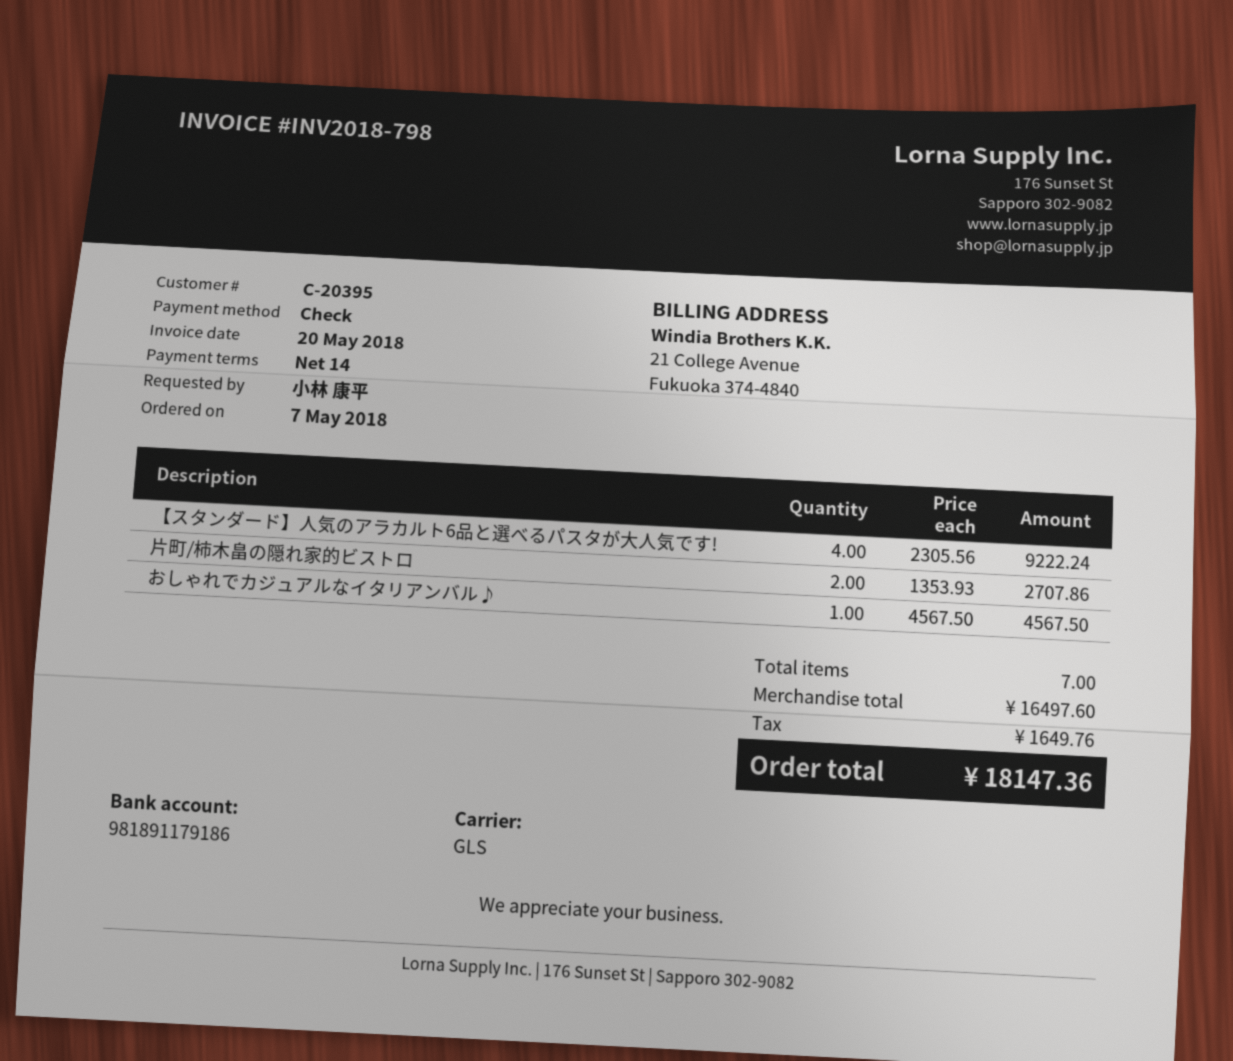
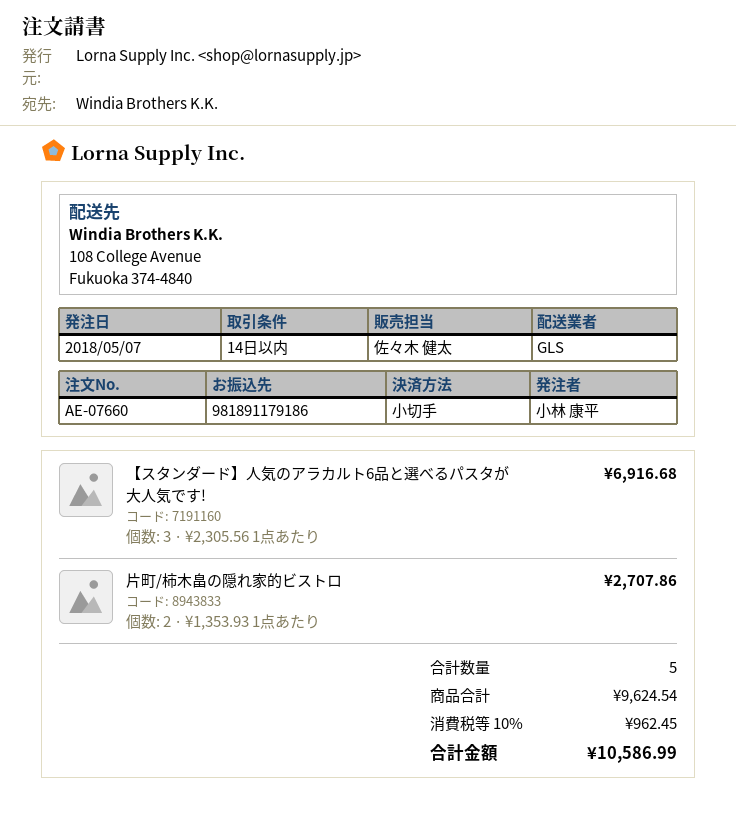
【スタンダード】人気のアラカルト6品と選べるパスタが大人気です!: 4 x 2305.56 = 9222.24 -> 3 x 2305.56 = 6916.68
おしゃれでカジュアルなイタリアンバル♪: 1 x 4567.50 = 4567.50 -> none
total quantity: 7 -> 5
subtotal: 16497.60 -> 9624.54
tax: 1649.76 -> 962.45
total: 18147.36 -> 10586.99

